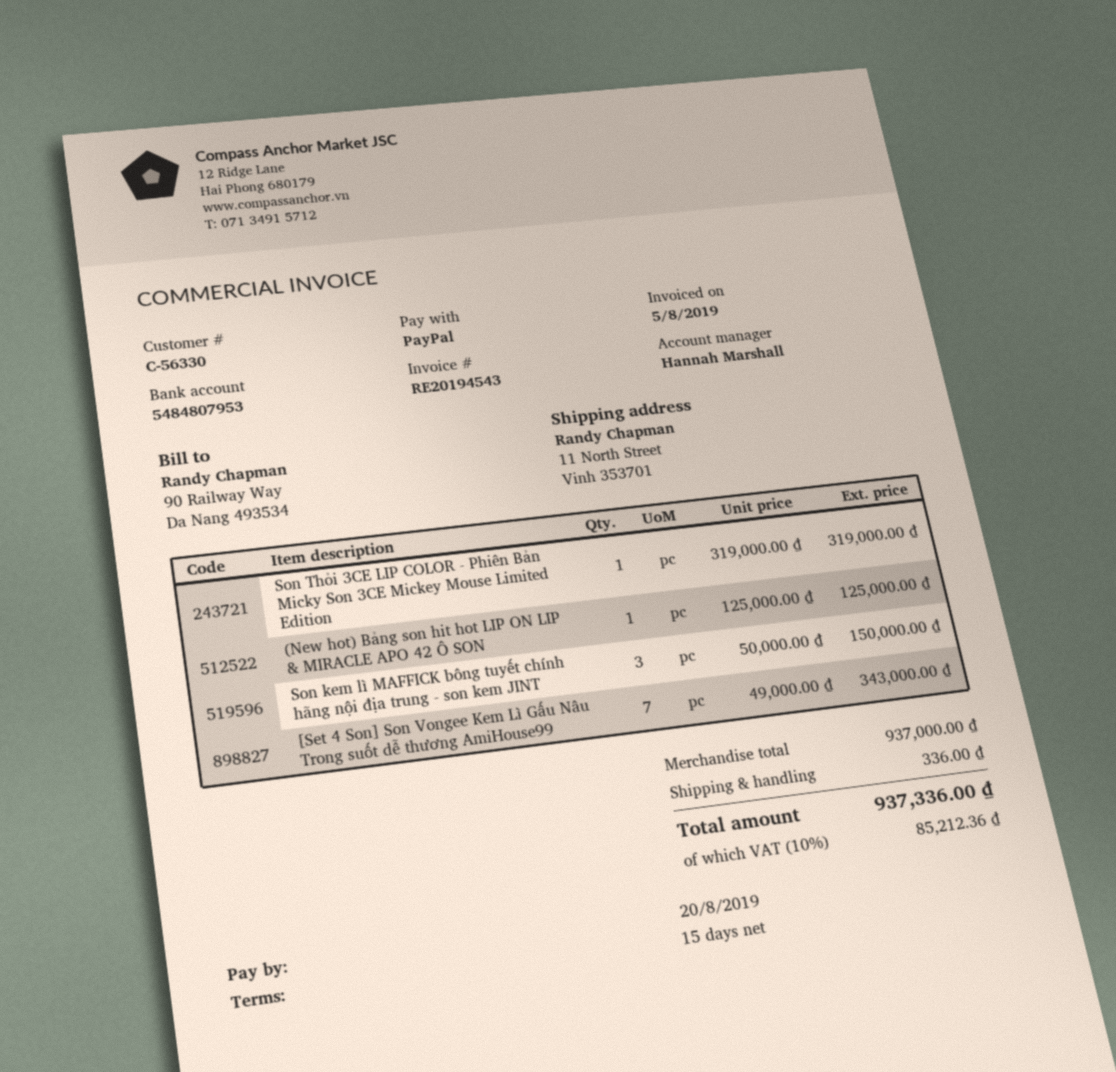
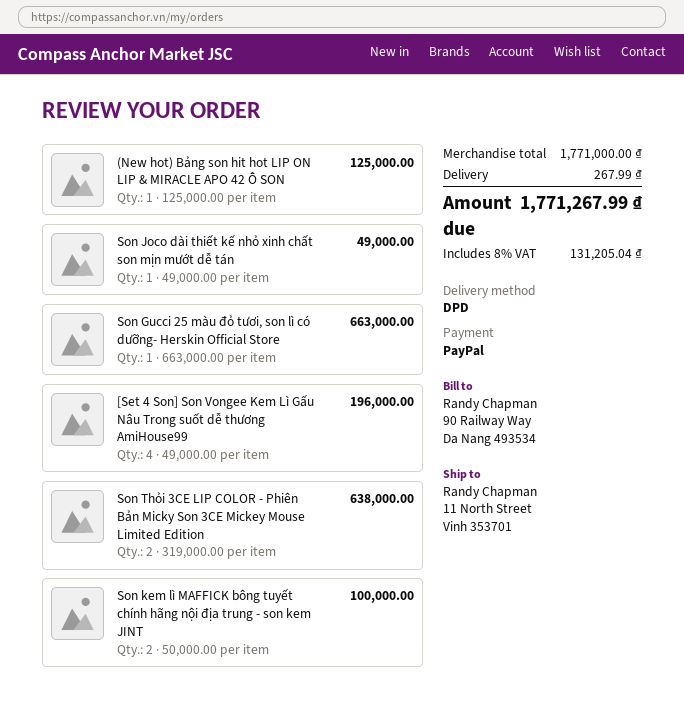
Son Thỏi 3CE LIP COLOR - Phiên Bản Micky Son 3CE Mickey Mouse Limited Edition: 1 x 319000.00 = 319000.00 -> 2 x 319000.00 = 638000.00
Son kem lì MAFFICK bông tuyết chính hãng nội địa trung - son kem JINT: 3 x 50000.00 = 150000.00 -> 2 x 50000.00 = 100000.00
[Set 4 Son] Son Vongee Kem Lì Gấu Nâu Trong suốt dễ thương AmiHouse99: 7 x 49000.00 = 343000.00 -> 4 x 49000.00 = 196000.00
Son Joco dài thiết kế nhỏ xinh chất son mịn mướt dễ tán: none -> 1 x 49000.00 = 49000.00
Son Gucci 25 màu đỏ tươi, son lì có dưỡng- Herskin Official Store: none -> 1 x 663000.00 = 663000.00
subtotal: 937000.00 -> 1771000.00
shipping: 336.00 -> 267.99
tax: 10% = 85212.36 -> 8% = 131205.04
total: 937336.00 -> 1771267.99

